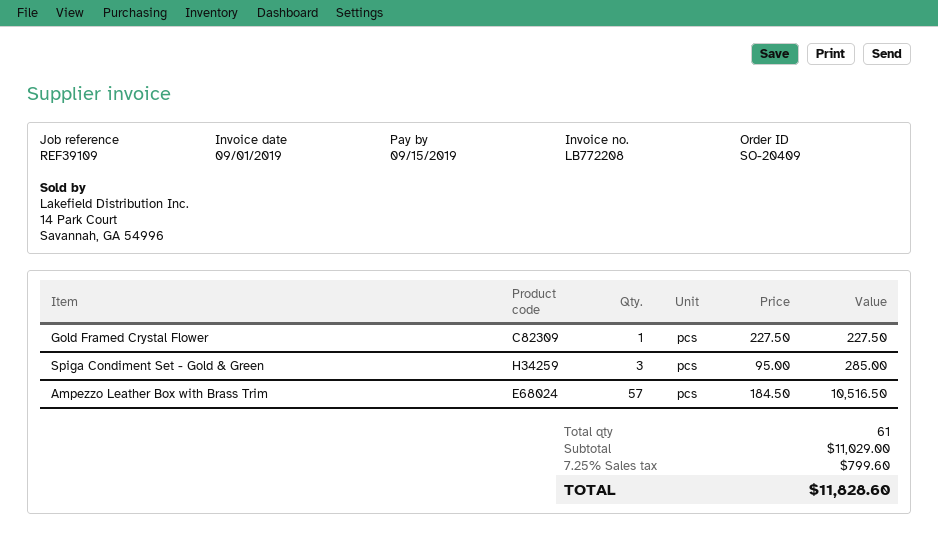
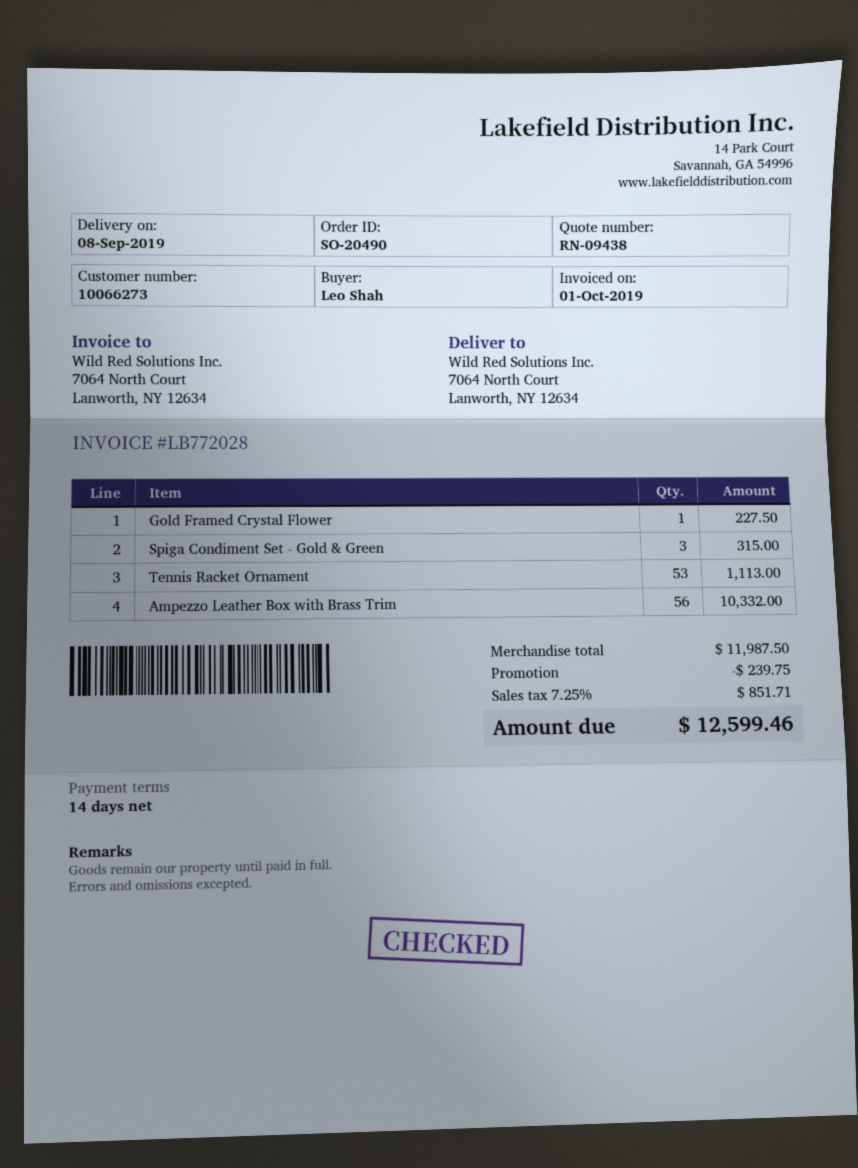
order number: SO-20409 -> SO-20490
invoice number: LB772208 -> LB772028
invoice date: 2019-09-01 -> 2019-10-01
Spiga Condiment Set - Gold & Green: 3 for 285.00 -> 3 for 315.00
Ampezzo Leather Box with Brass Trim: 57 for 10516.50 -> 56 for 10332.00
Tennis Racket Ornament: none -> 53 for 1113.00
subtotal: 11029.00 -> 11987.50
discount: none -> 239.75
tax: 7.25% = 799.60 -> 7.25% = 851.71
total: 11828.60 -> 12599.46

